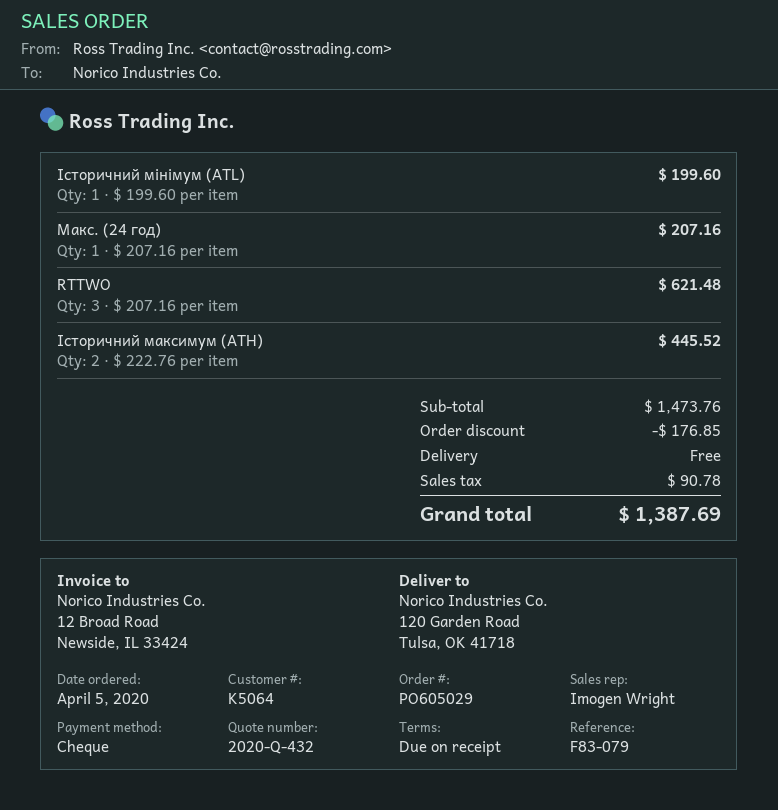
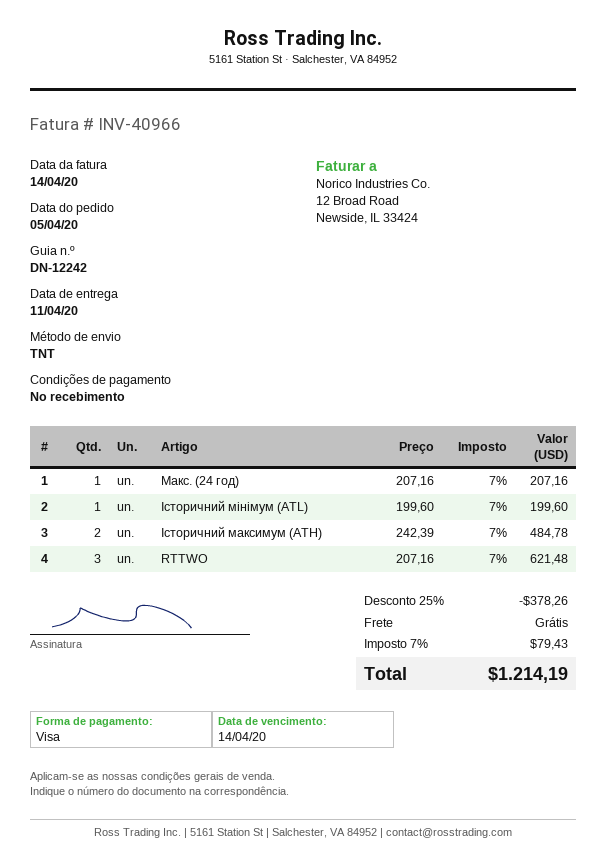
payment method: cheque -> Visa
Історичний максимум (ATH): 2 x 222.76 = 445.52 -> 2 x 242.39 = 484.78
discount: 176.85 -> 378.26
tax: 90.78 -> 79.43
total: 1387.69 -> 1214.19

